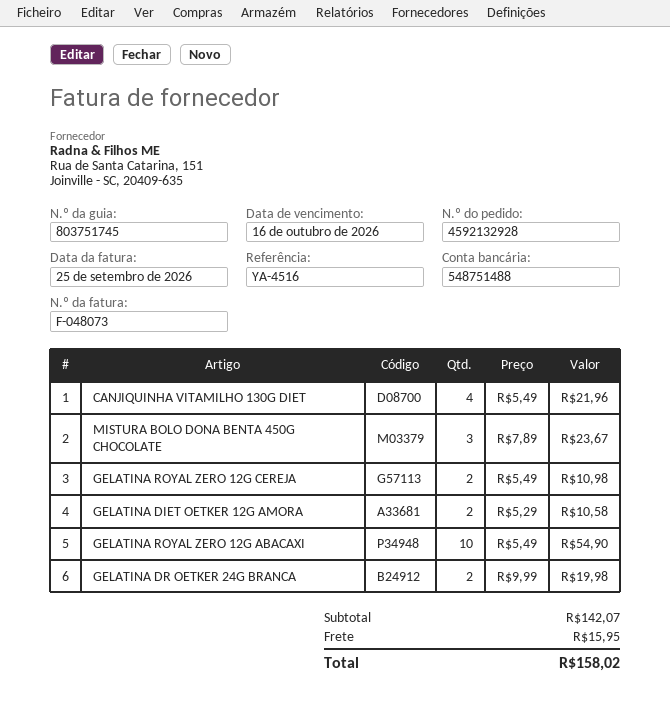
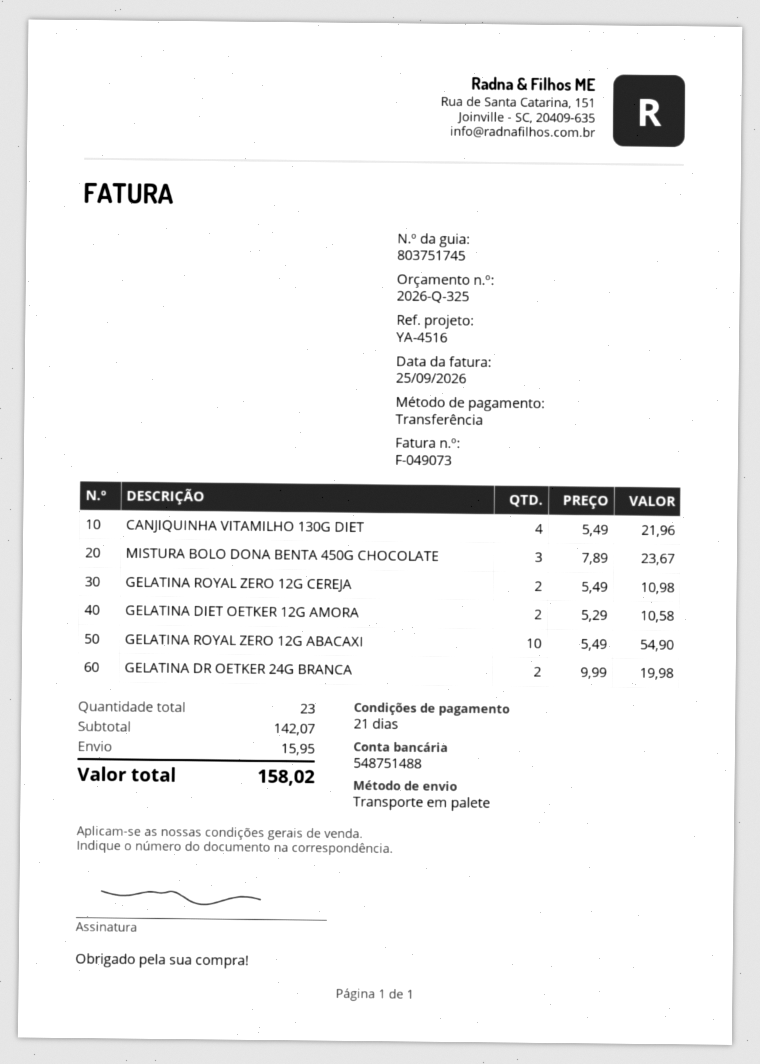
invoice number: F-048073 -> F-049073

